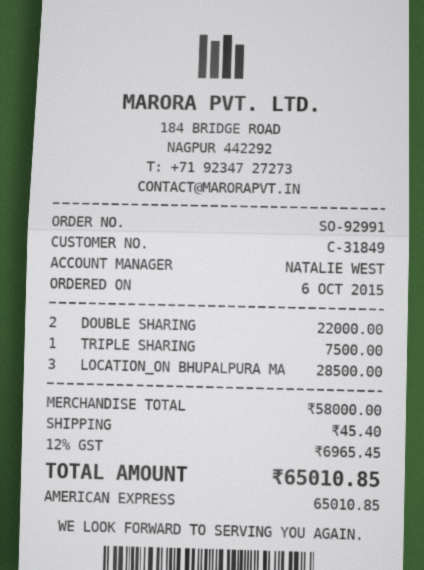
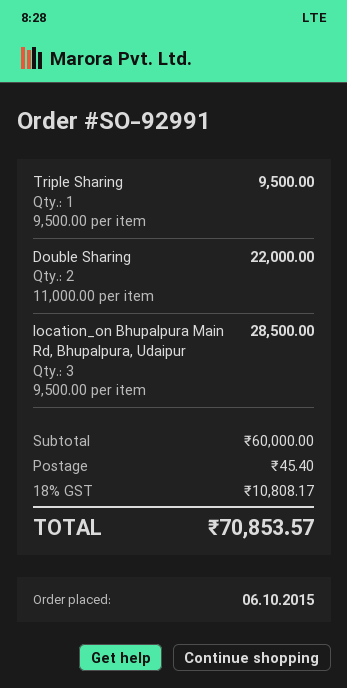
TRIPLE SHARING: 1 for 7500.00 -> 1 for 9500.00
subtotal: 58000.00 -> 60000.00
tax: 12% = 6965.45 -> 18% = 10808.17
total: 65010.85 -> 70853.57

